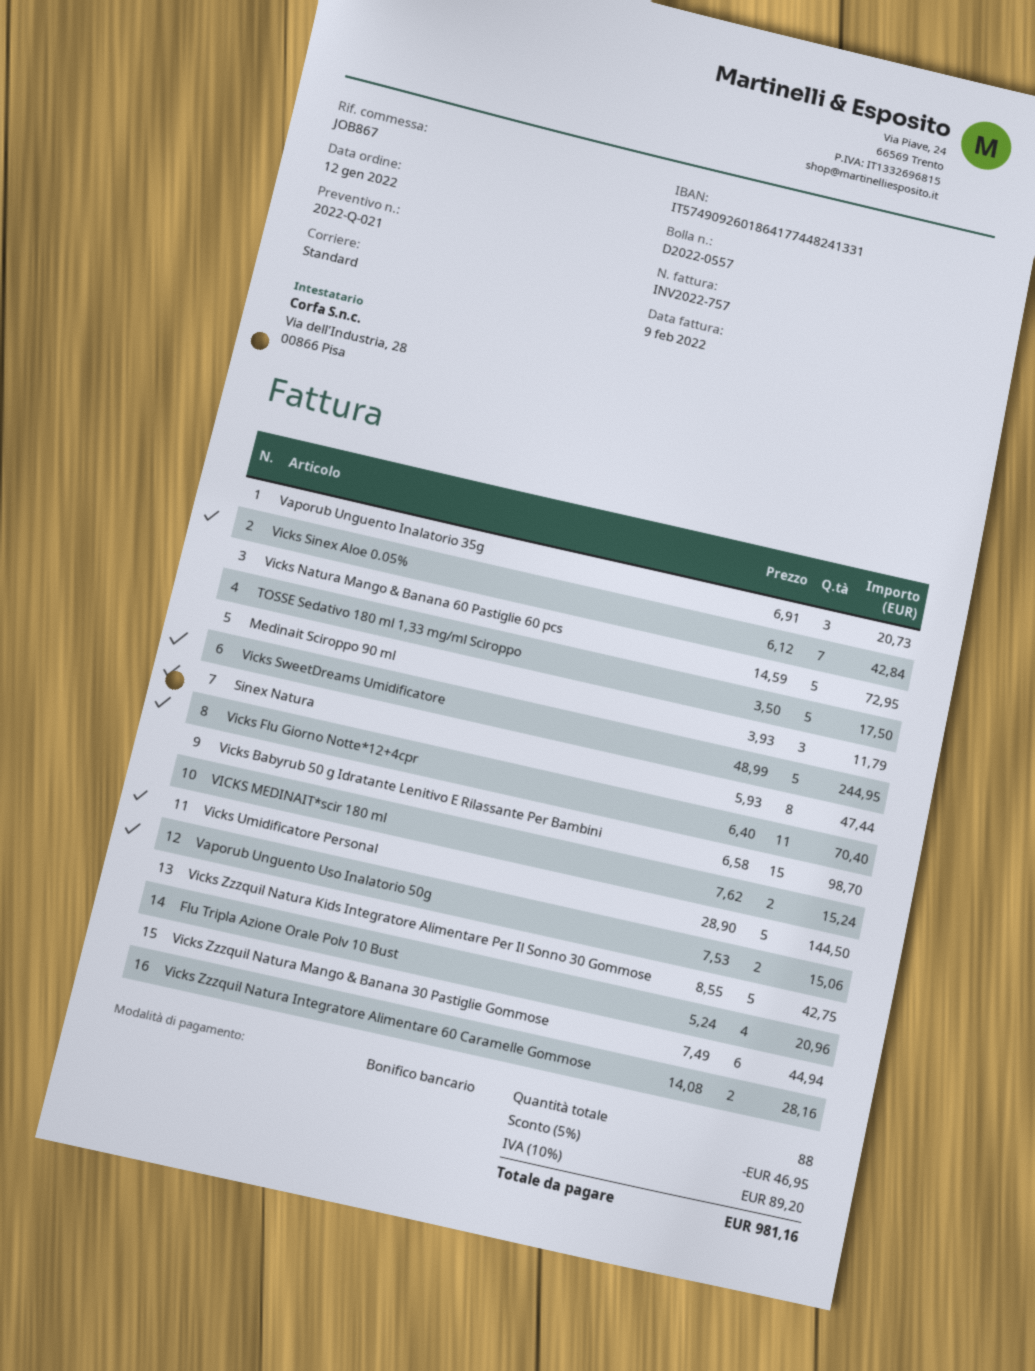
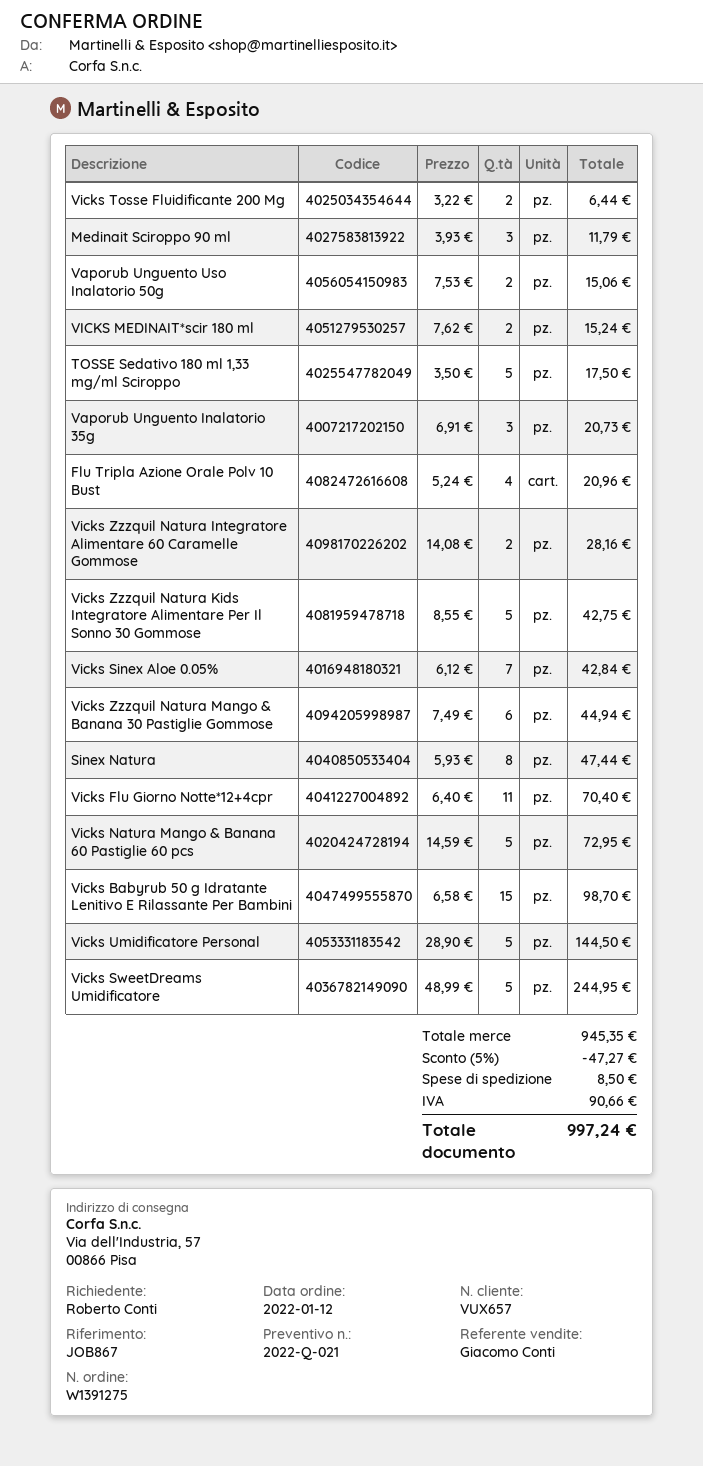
Vicks Tosse Fluidificante 200 Mg: none -> 2 x 3.22 = 6.44
discount: 5% = 46.95 -> 5% = 47.27
shipping: none -> 8.50
tax: 89.20 -> 90.66
total: 981.16 -> 997.24

